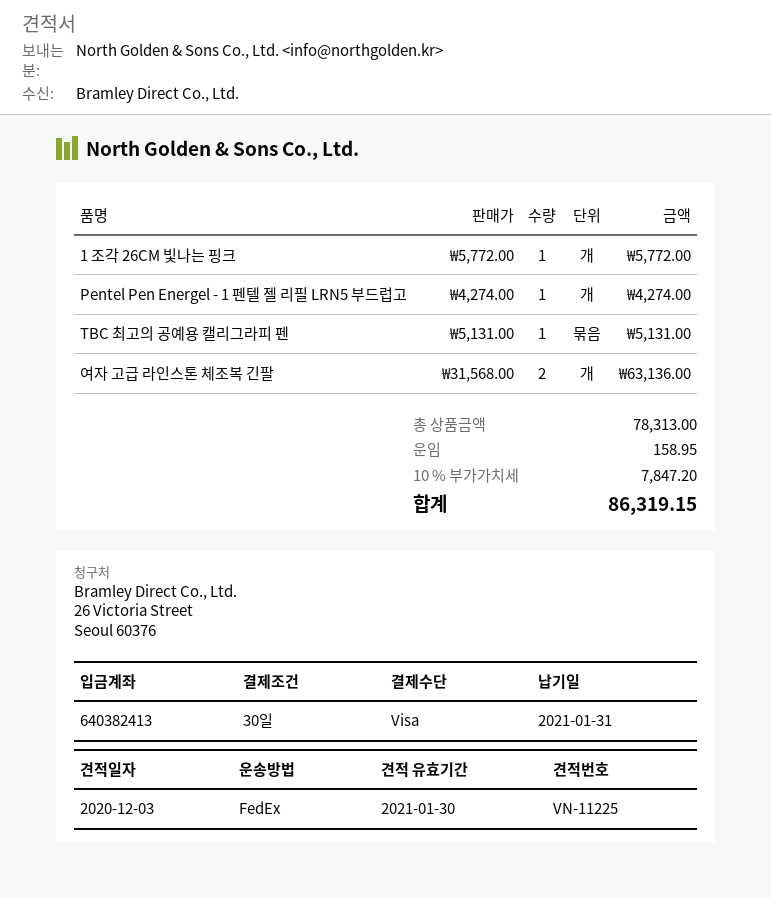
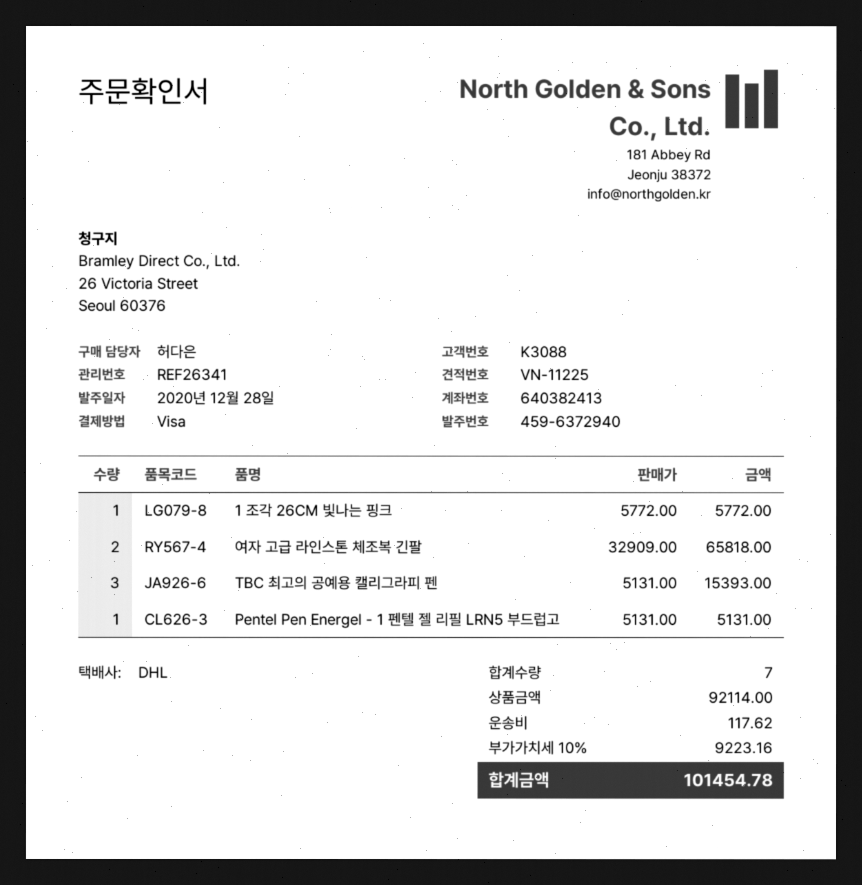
shipping method: FedEx -> DHL
Pentel Pen Energel - 1 펜텔 젤 리필 LRN5 부드럽고: 1 x 4274.00 = 4274.00 -> 1 x 5131.00 = 5131.00
TBC 최고의 공예용 캘리그라피 펜: 1 x 5131.00 = 5131.00 -> 3 x 5131.00 = 15393.00
여자 고급 라인스톤 체조복 긴팔: 2 x 31568.00 = 63136.00 -> 2 x 32909.00 = 65818.00
subtotal: 78313.00 -> 92114.00
shipping: 158.95 -> 117.62
tax: 10% = 7847.20 -> 10% = 9223.16
total: 86319.15 -> 101454.78

